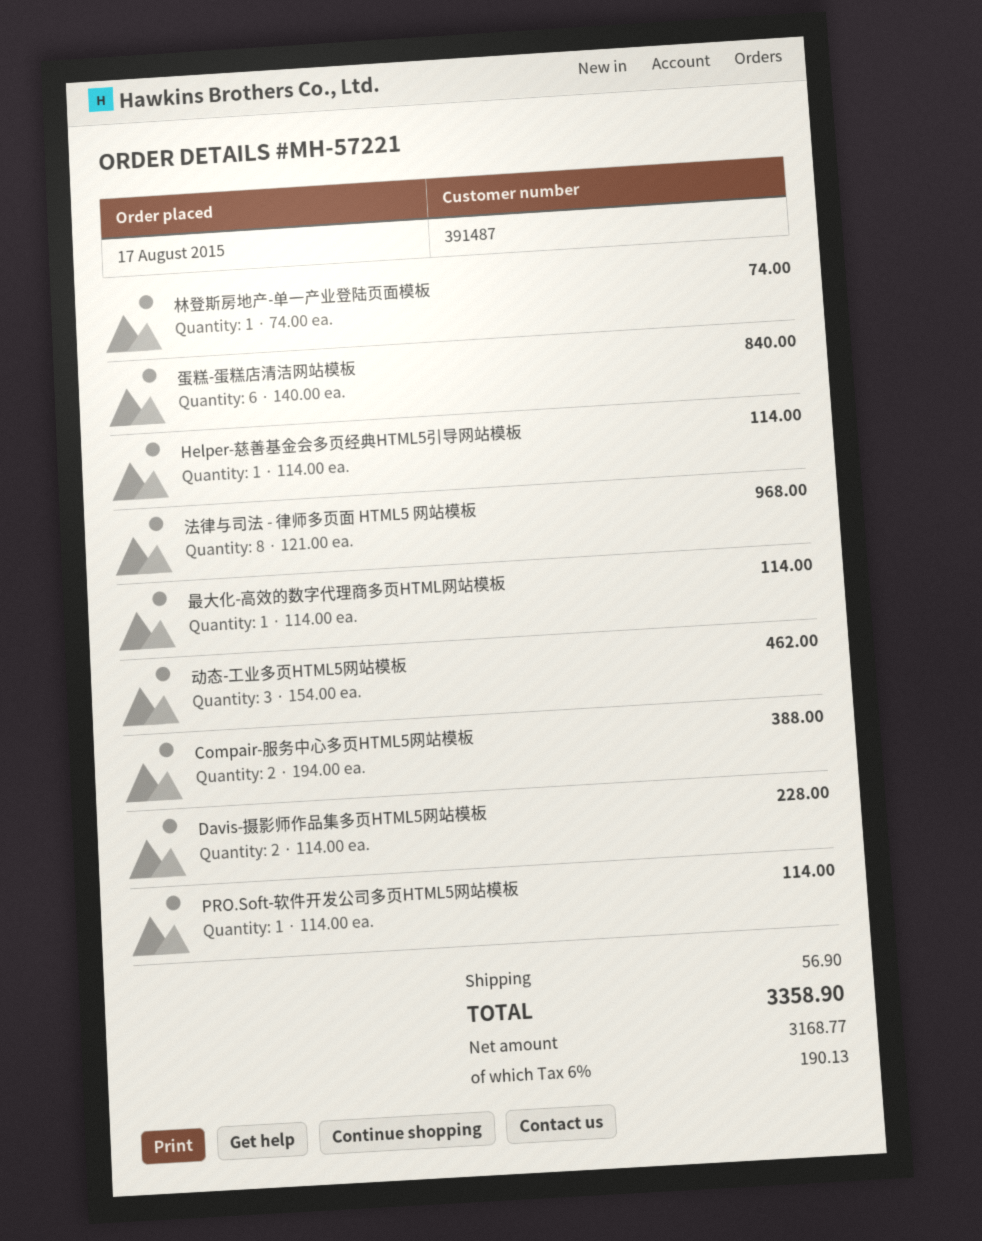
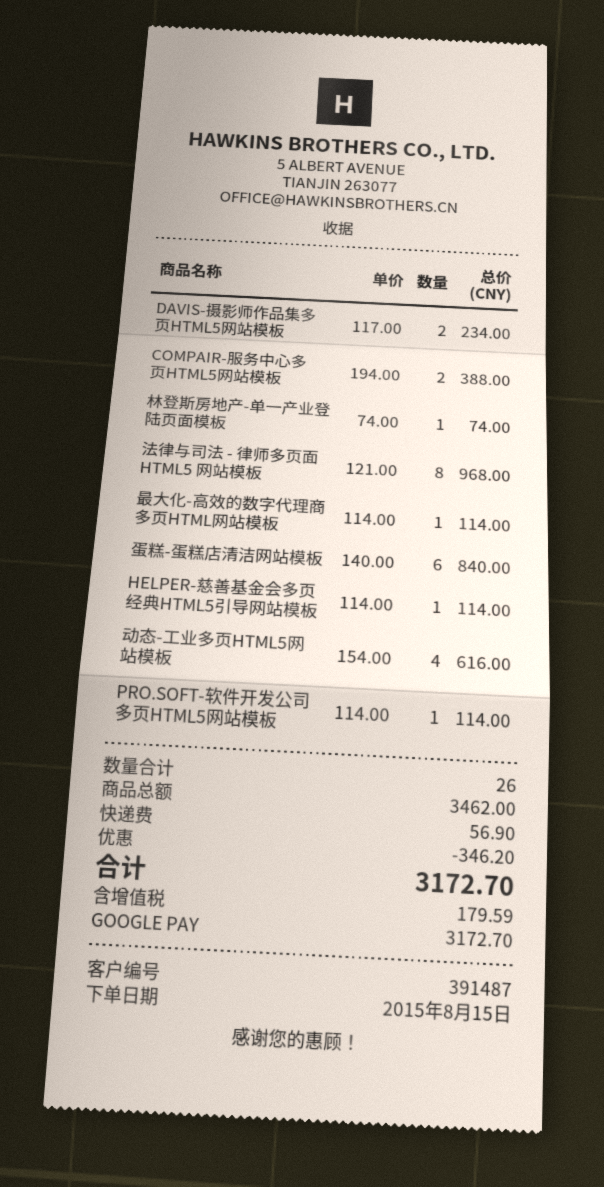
order date: 2015-08-17 -> 2015-08-15
动态-工业多页HTML5网站模板: 3 x 154.00 = 462.00 -> 4 x 154.00 = 616.00
Davis-摄影师作品集多页HTML5网站模板: 2 x 114.00 = 228.00 -> 2 x 117.00 = 234.00
discount: none -> 346.20
tax: 190.13 -> 179.59
total: 3358.90 -> 3172.70

